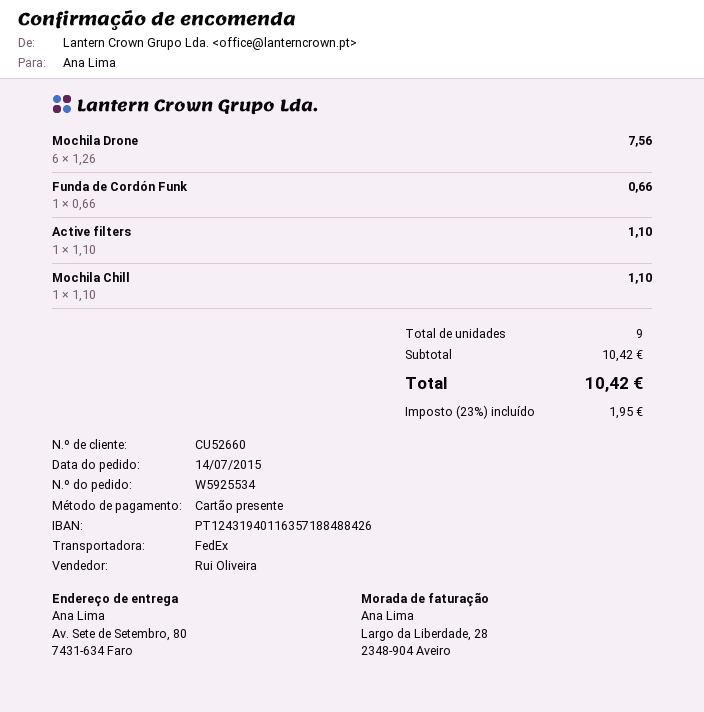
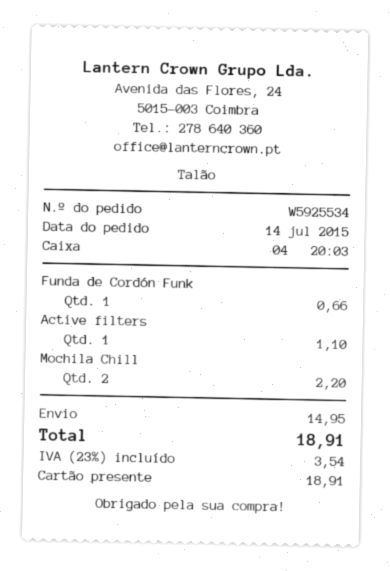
Mochila Drone: 6 for 7.56 -> none
Mochila Chill: 1 for 1.10 -> 2 for 2.20
shipping: none -> 14.95
tax: 23% = 1.95 -> 23% = 3.54
total: 10.42 -> 18.91

